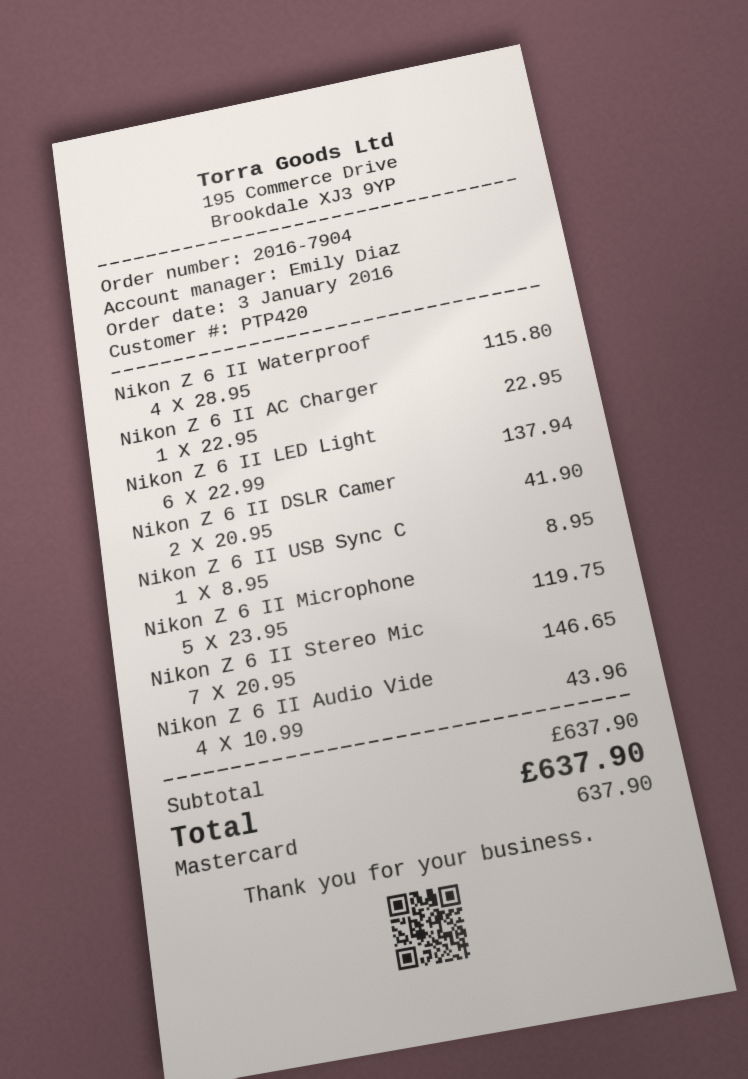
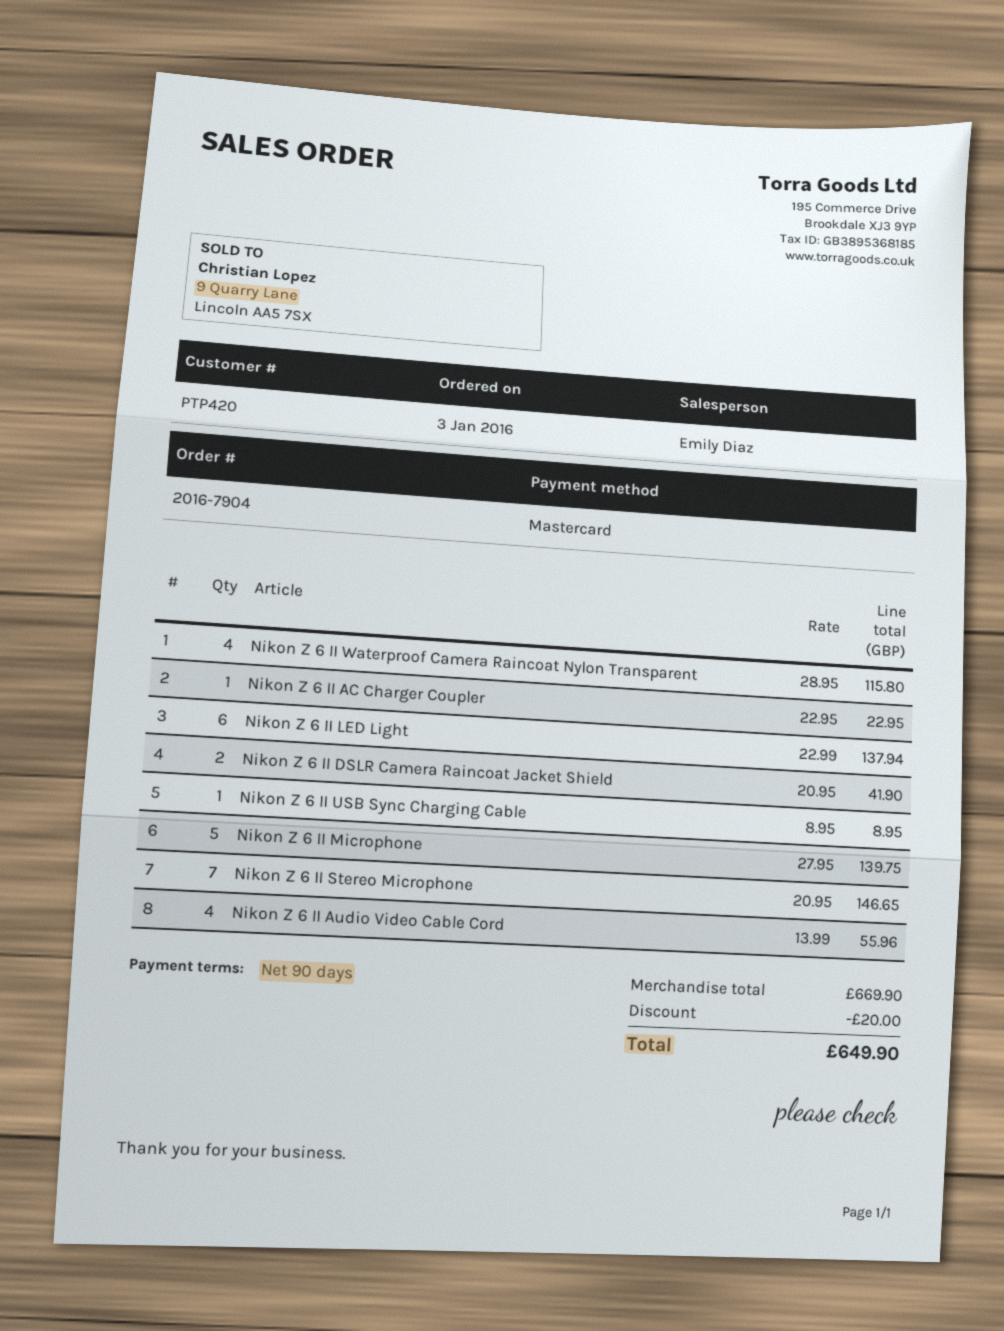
Nikon Z 6 II Microphone: 5 x 23.95 = 119.75 -> 5 x 27.95 = 139.75
Nikon Z 6 II Audio Vide: 4 x 10.99 = 43.96 -> 4 x 13.99 = 55.96
subtotal: 637.90 -> 669.90
discount: none -> 20.00
total: 637.90 -> 649.90

